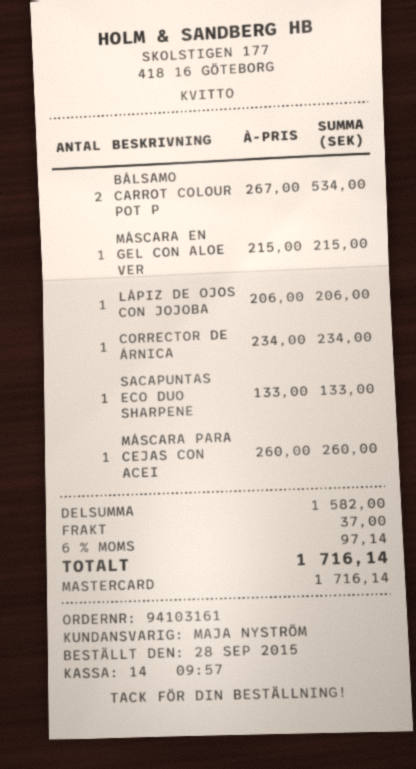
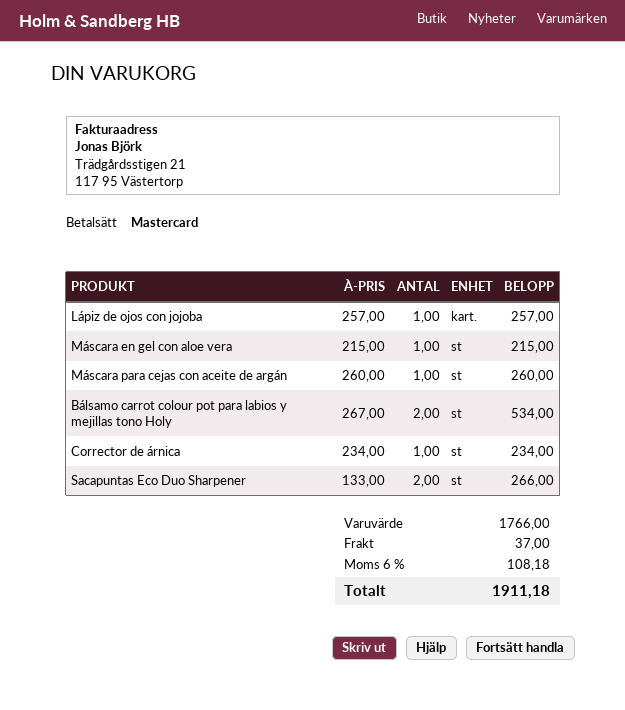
LÁPIZ DE OJOS CON JOJOBA: 1 x 206.00 = 206.00 -> 1 x 257.00 = 257.00
SACAPUNTAS ECO DUO SHARPENE: 1 x 133.00 = 133.00 -> 2 x 133.00 = 266.00
subtotal: 1582.00 -> 1766.00
tax: 6% = 97.14 -> 6% = 108.18
total: 1716.14 -> 1911.18

